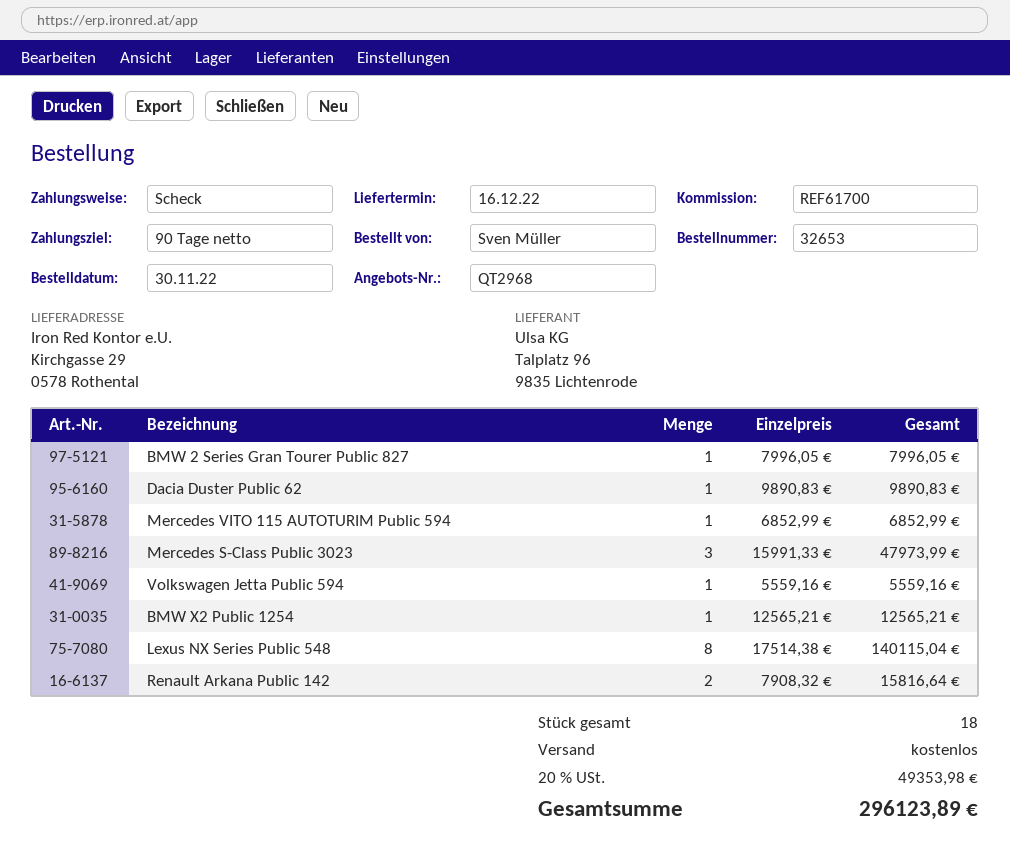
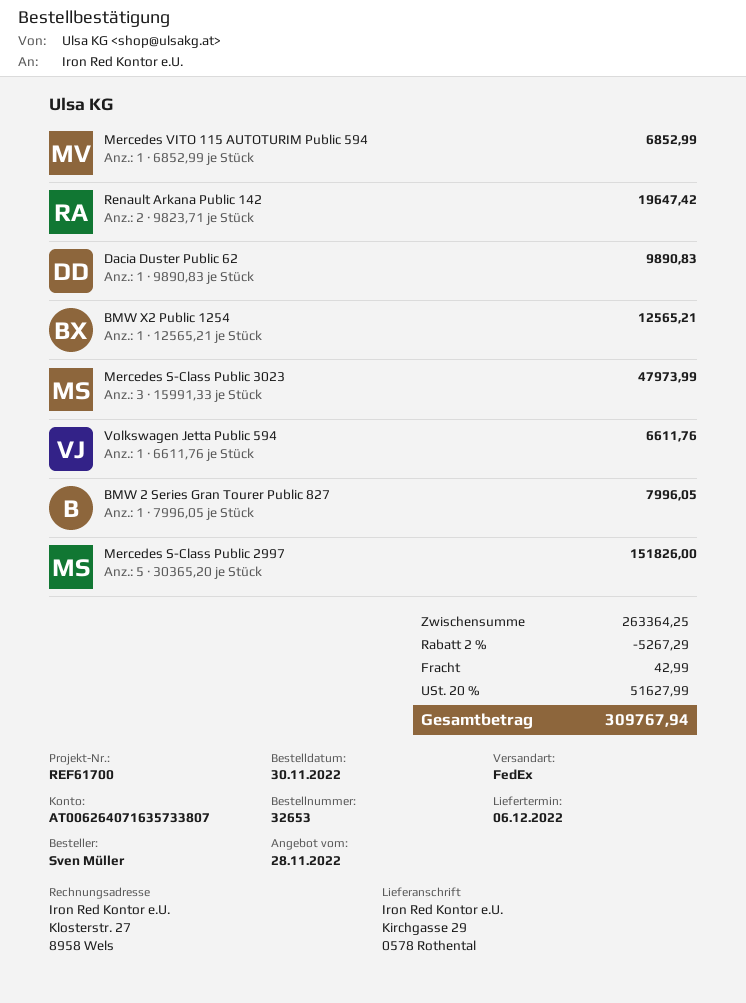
delivery date: 2022-12-16 -> 2022-12-06
Volkswagen Jetta Public 594: 1 x 5559.16 = 5559.16 -> 1 x 6611.76 = 6611.76
Lexus NX Series Public 548: 8 x 17514.38 = 140115.04 -> none
Renault Arkana Public 142: 2 x 7908.32 = 15816.64 -> 2 x 9823.71 = 19647.42
Mercedes S-Class Public 2997: none -> 5 x 30365.20 = 151826.00
discount: none -> 2% = 5267.29
shipping: 0.00 -> 42.99
tax: 20% = 49353.98 -> 20% = 51627.99
total: 296123.89 -> 309767.94

